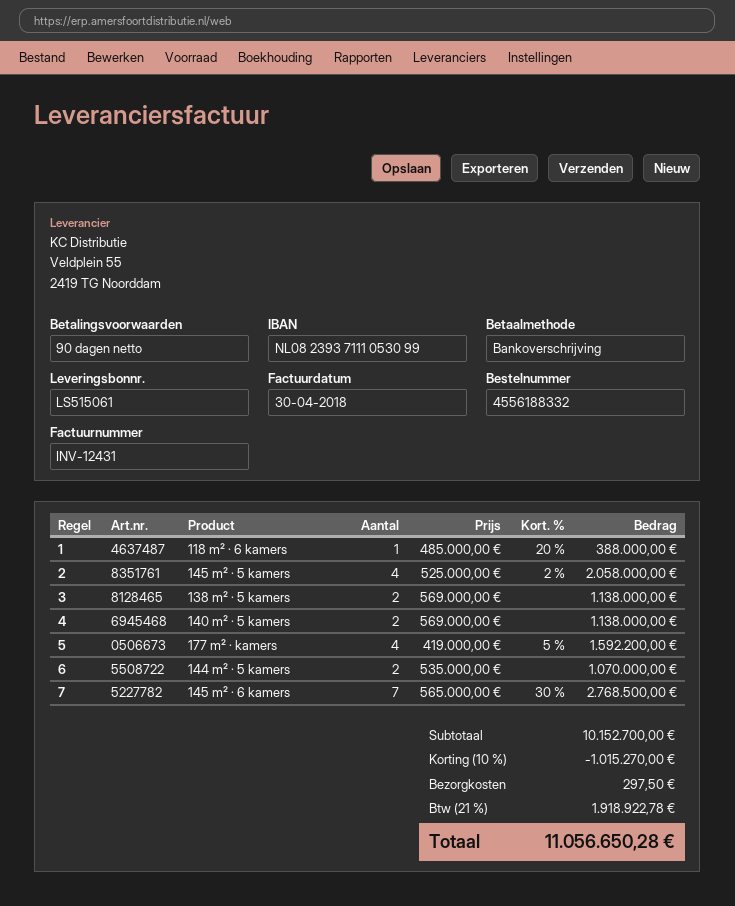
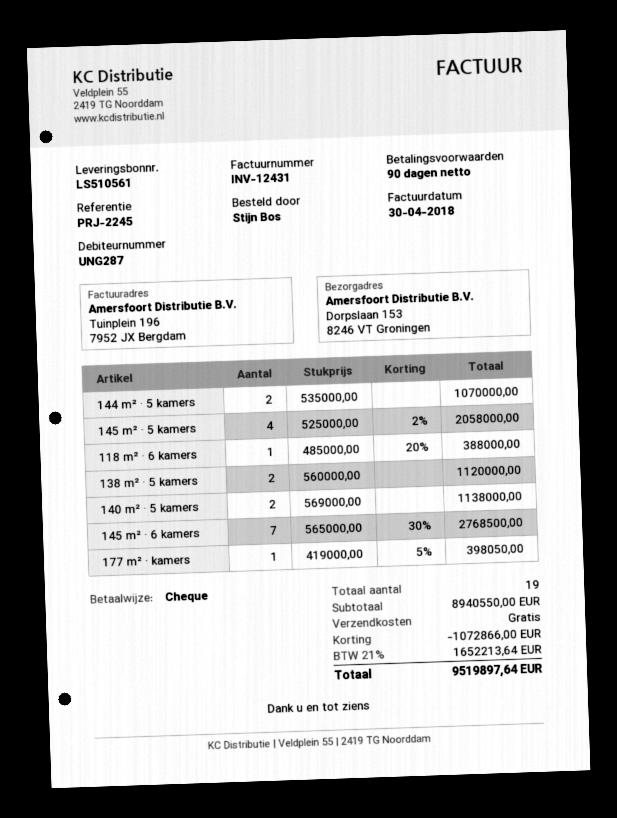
delivery note number: LS515061 -> LS510561
payment method: bank transfer -> cheque
138 m² · 5 kamers: 2 x 569000.00 = 1138000.00 -> 2 x 560000.00 = 1120000.00
177 m² · kamers: 4 x 419000.00 - 5% = 1592200.00 -> 1 x 419000.00 - 5% = 398050.00
subtotal: 10152700.00 -> 8940550.00
discount: 1015270.00 -> 1072866.00
shipping: 297.50 -> 0.00
tax: 21% = 1918922.78 -> 21% = 1652213.64
total: 11056650.28 -> 9519897.64

